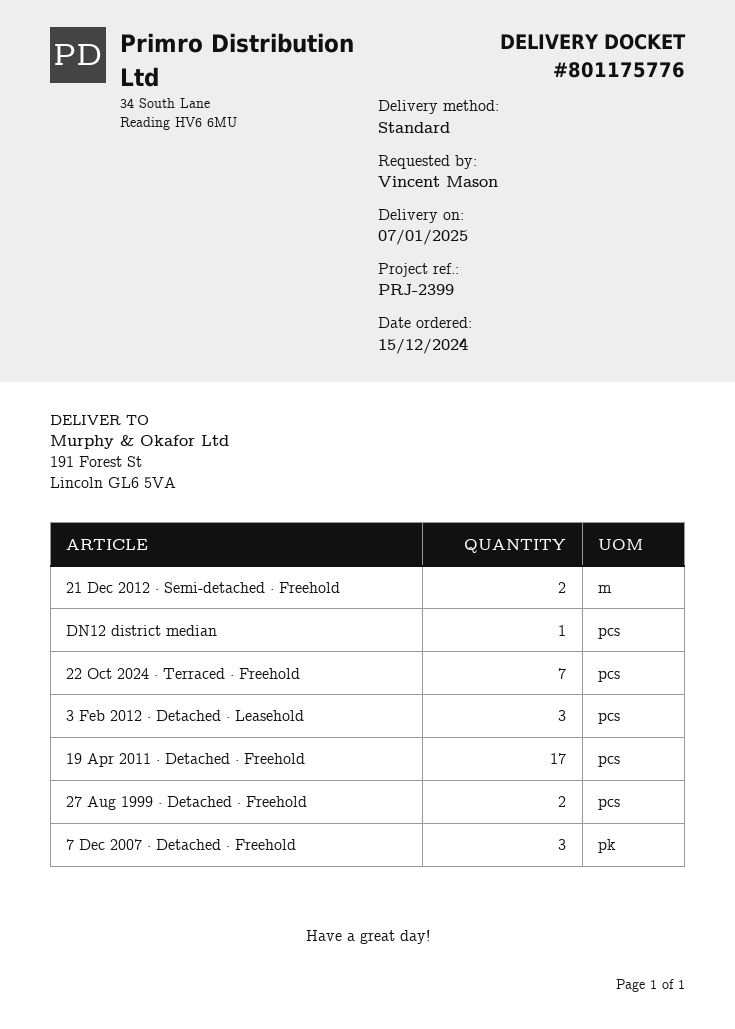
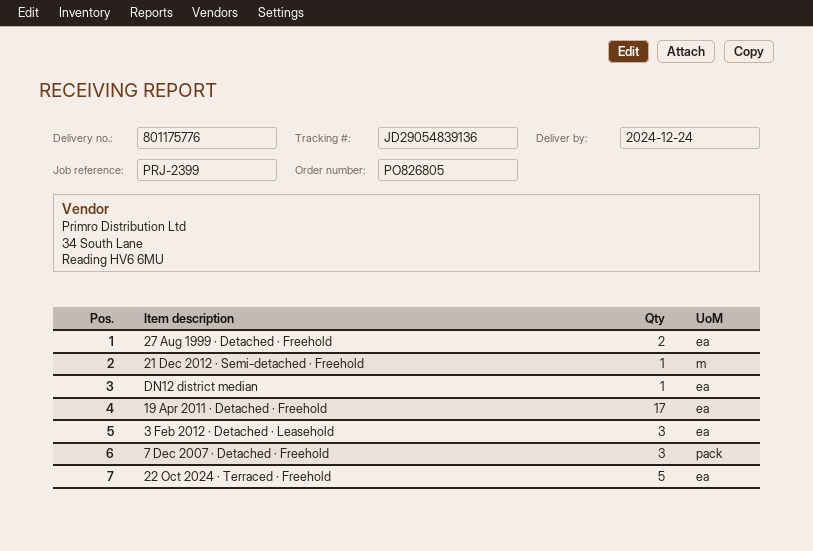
delivery date: 2025-01-07 -> 2024-12-24
21 Dec 2012 · Semi-detached · Freehold: 2 -> 1
22 Oct 2024 · Terraced · Freehold: 7 -> 5

